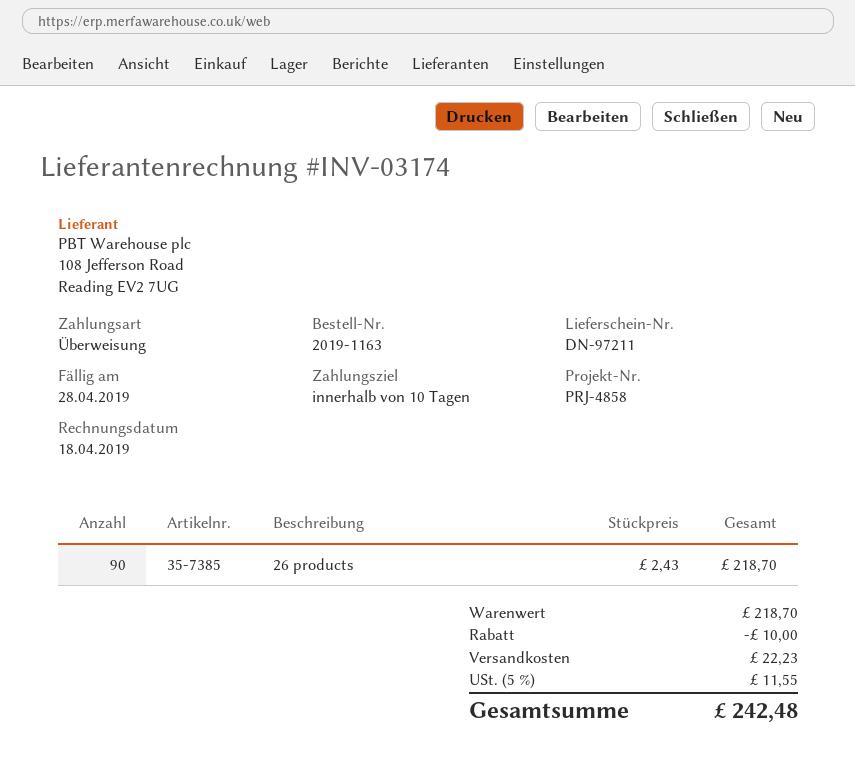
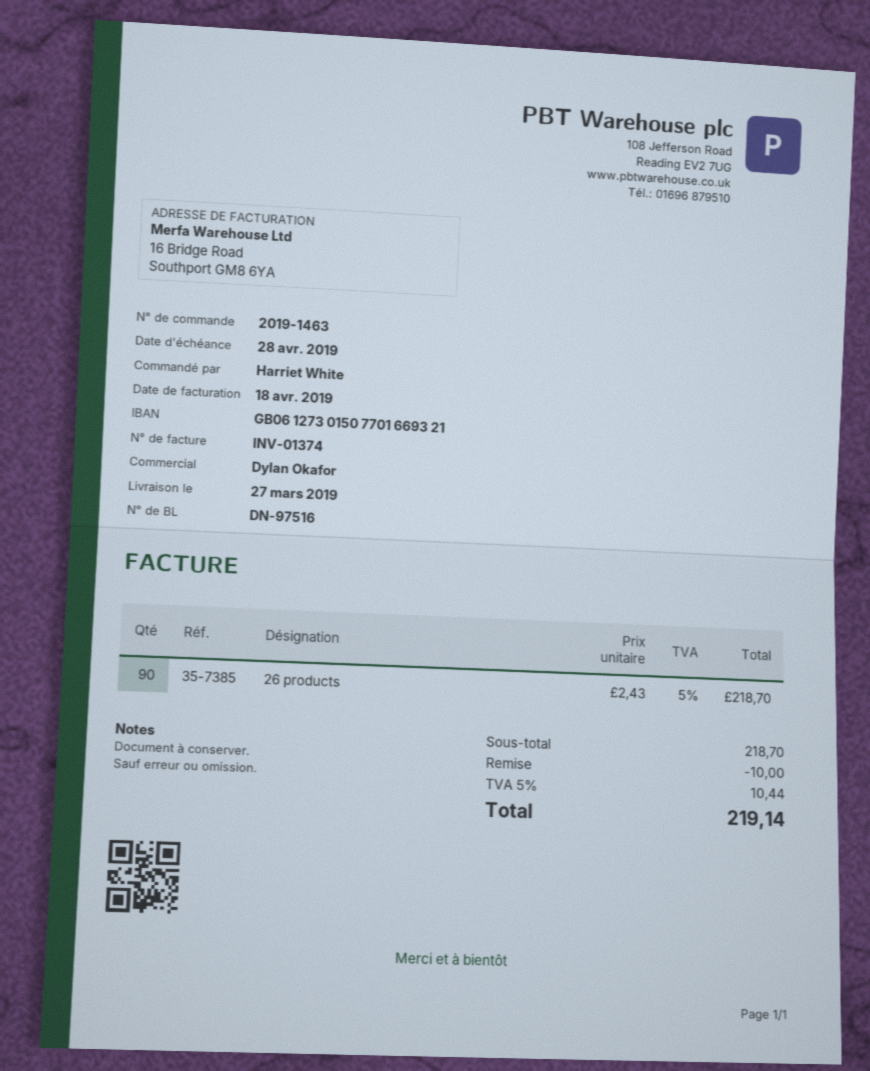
order number: 2019-1163 -> 2019-1463
delivery note number: DN-97211 -> DN-97516
invoice number: INV-03174 -> INV-01374
shipping: 22.23 -> none
tax: 5% = 11.55 -> 5% = 10.44
total: 242.48 -> 219.14

